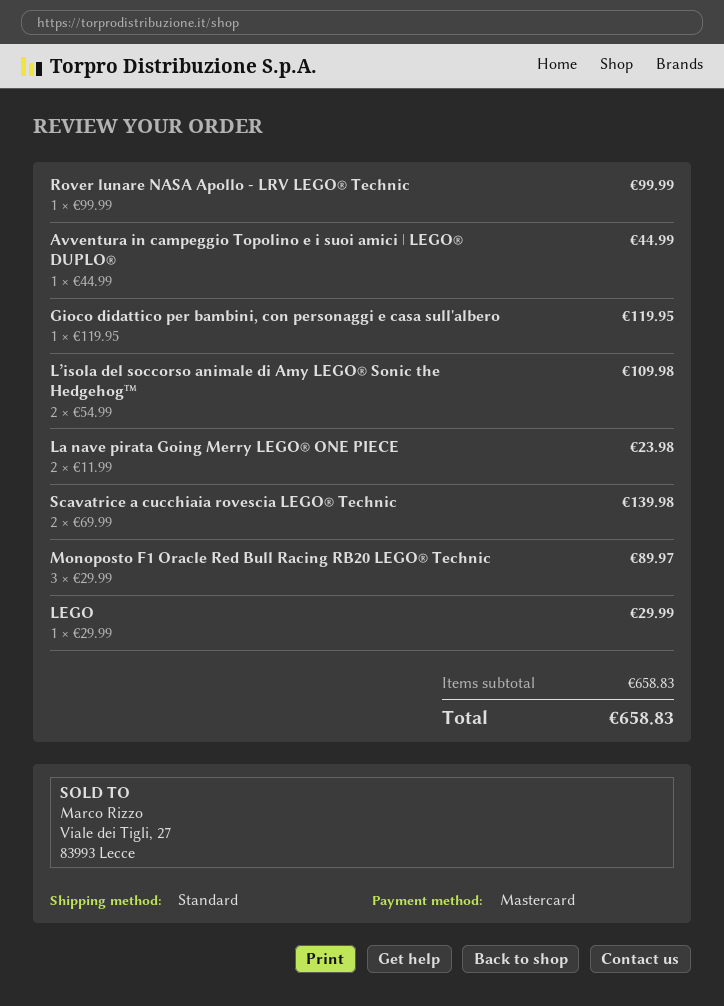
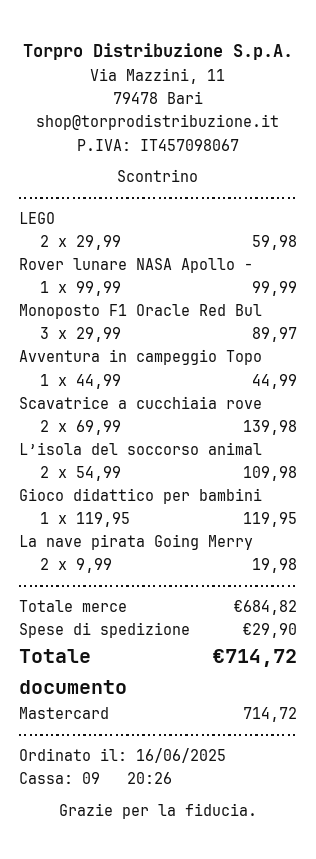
La nave pirata Going Merry LEGO® ONE PIECE: 2 x 11.99 = 23.98 -> 2 x 9.99 = 19.98
LEGO: 1 x 29.99 = 29.99 -> 2 x 29.99 = 59.98
subtotal: 658.83 -> 684.82
shipping: none -> 29.90
total: 658.83 -> 714.72

